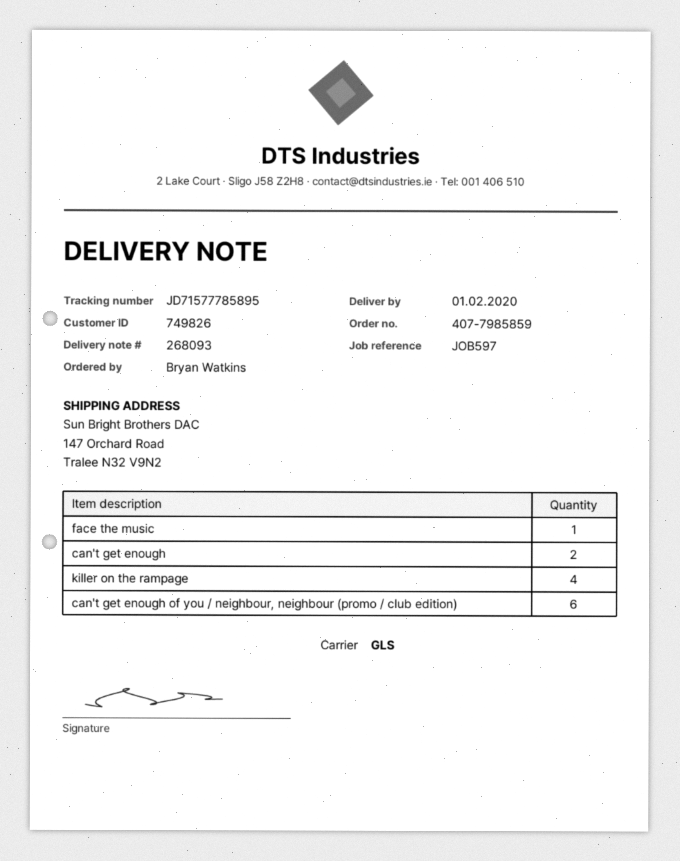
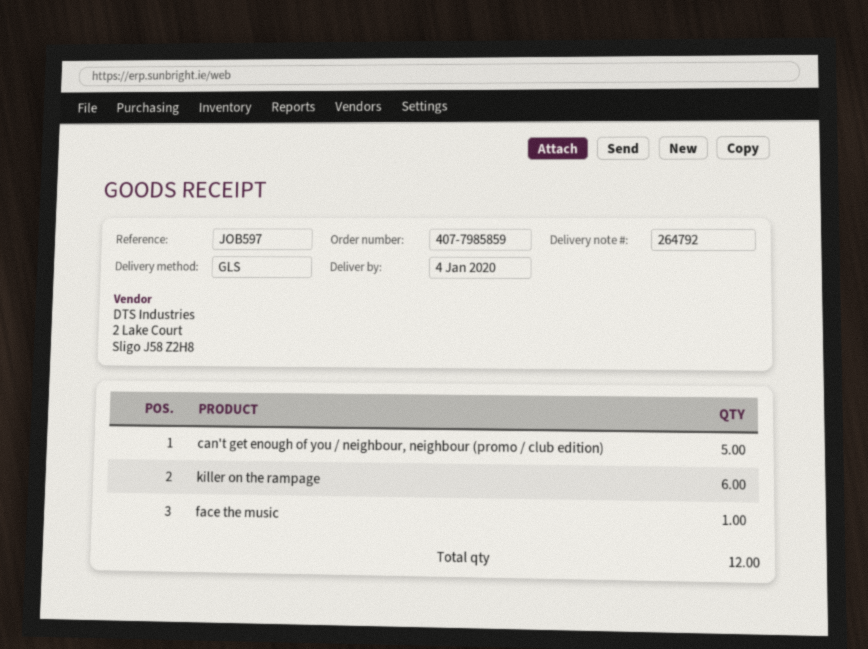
delivery note number: 268093 -> 264792
delivery date: 2020-02-01 -> 2020-01-04
can't get enough: 2 -> none
killer on the rampage: 4 -> 6
can't get enough of you / neighbour, neighbour (promo / club edition): 6 -> 5

